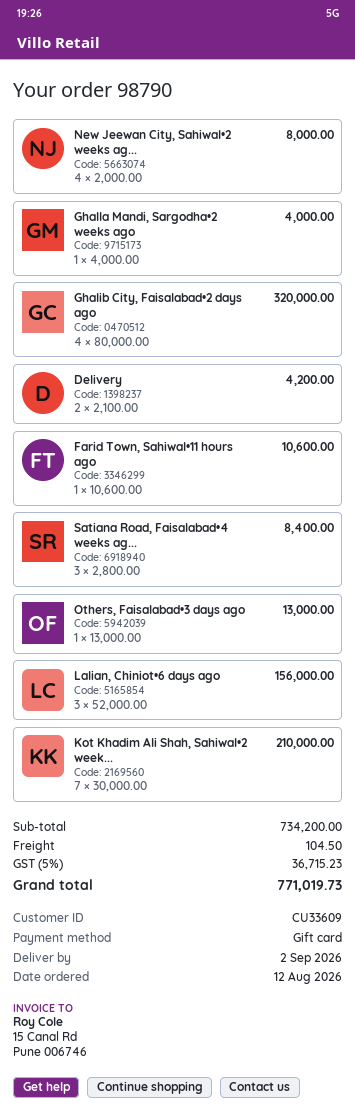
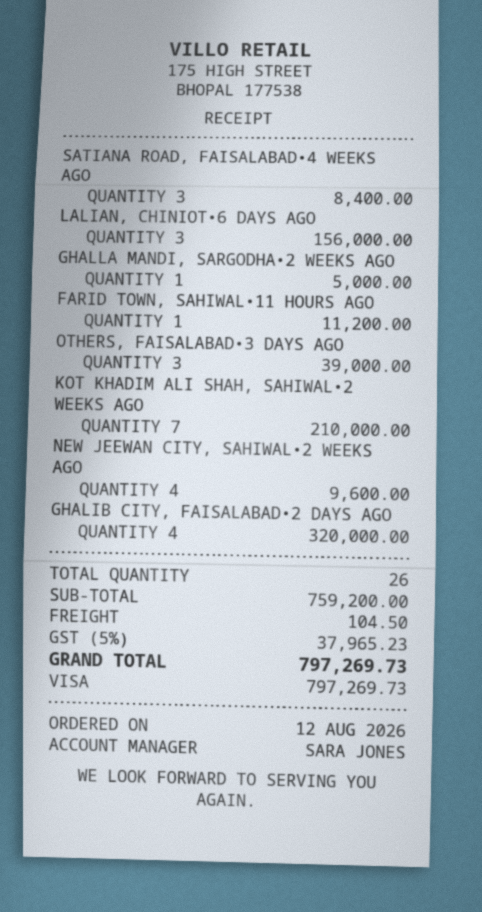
payment method: gift card -> Visa
New Jeewan City, Sahiwal•2 weeks ag...: 4 for 8000.00 -> 4 for 9600.00
Ghalla Mandi, Sargodha•2 weeks ago: 1 for 4000.00 -> 1 for 5000.00
Delivery: 2 for 4200.00 -> none
Farid Town, Sahiwal•11 hours ago: 1 for 10600.00 -> 1 for 11200.00
Others, Faisalabad•3 days ago: 1 for 13000.00 -> 3 for 39000.00
subtotal: 734200.00 -> 759200.00
tax: 5% = 36715.23 -> 5% = 37965.23
total: 771019.73 -> 797269.73

